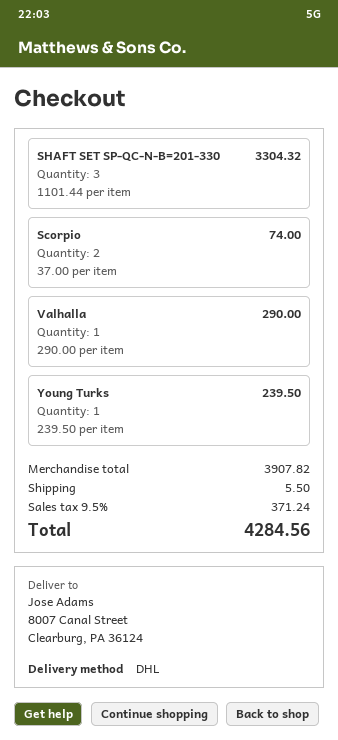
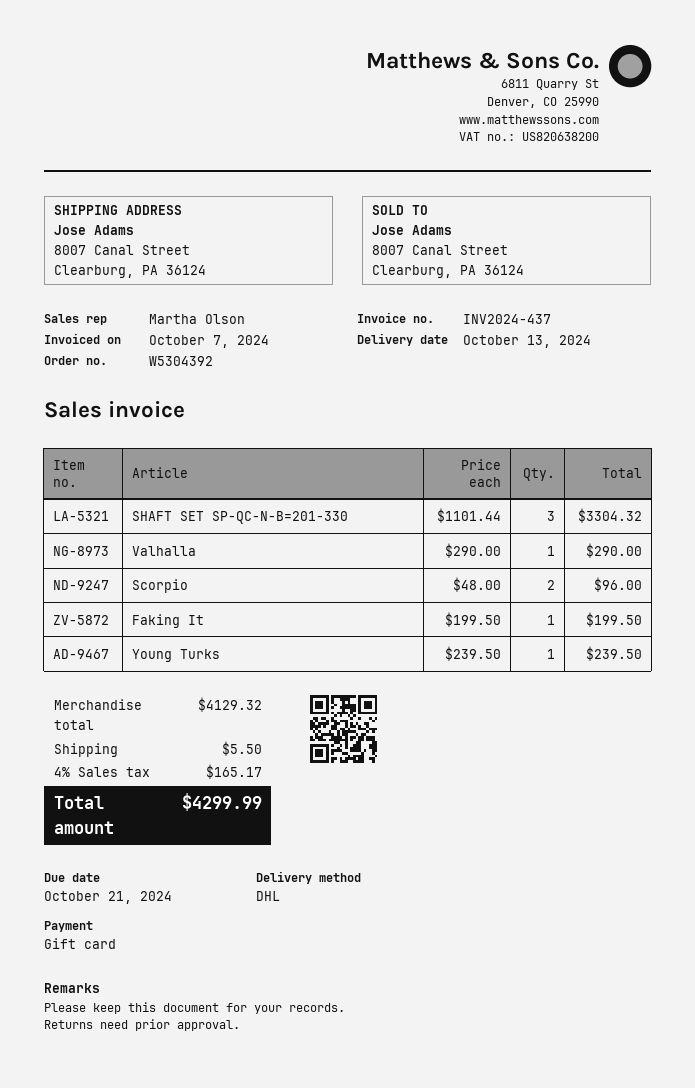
Scorpio: 2 x 37.00 = 74.00 -> 2 x 48.00 = 96.00
Faking It: none -> 1 x 199.50 = 199.50
subtotal: 3907.82 -> 4129.32
tax: 9.5% = 371.24 -> 4% = 165.17
total: 4284.56 -> 4299.99

